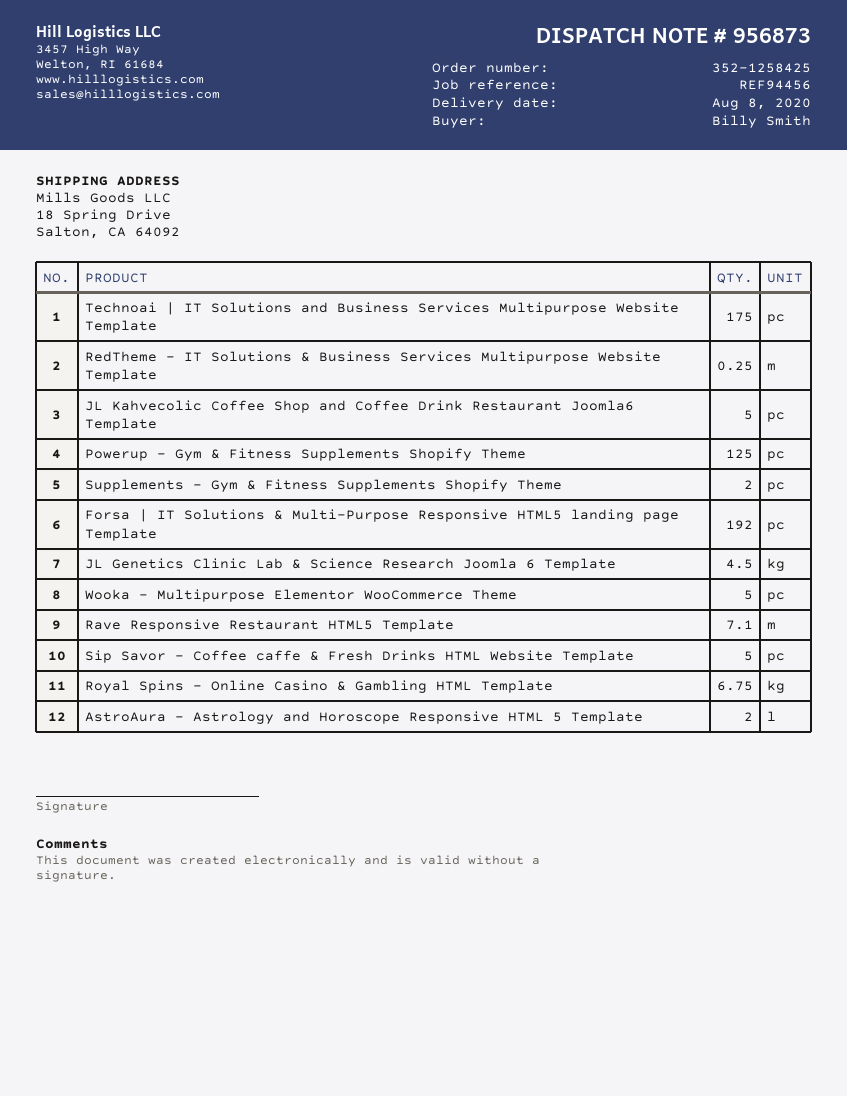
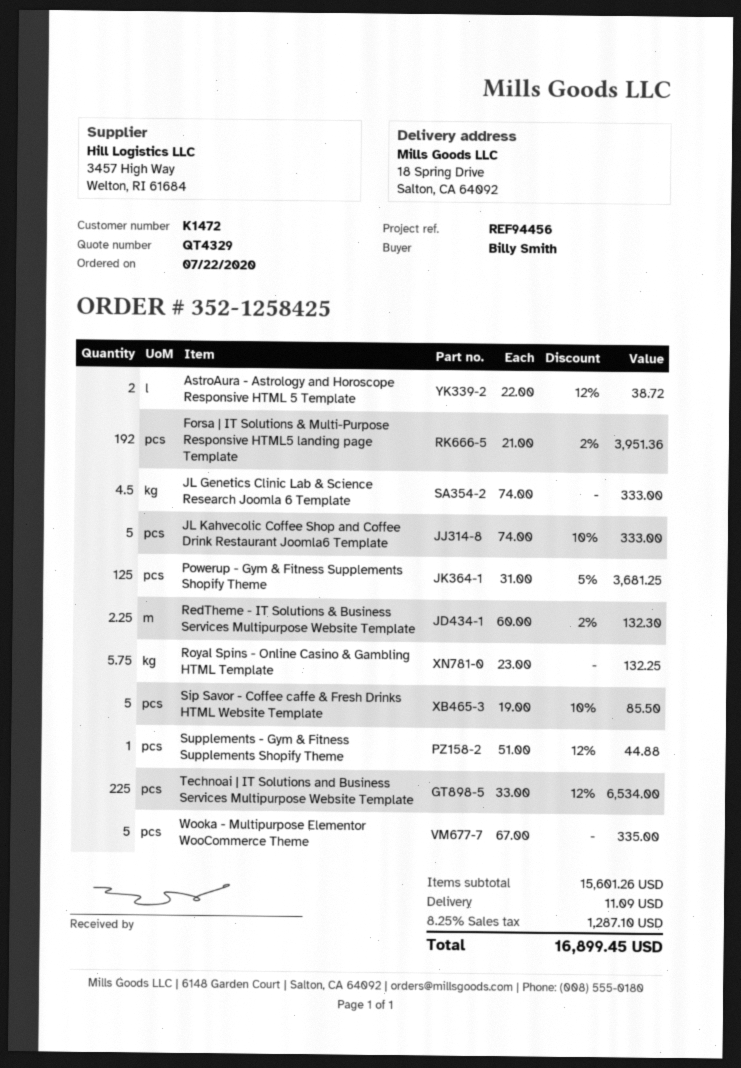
Technoai | IT Solutions and Business Services Multipurpose Website Template: 175 -> 225
RedTheme - IT Solutions & Business Services Multipurpose Website Template: 0.25 -> 2.25
Supplements - Gym & Fitness Supplements Shopify Theme: 2 -> 1
Rave Responsive Restaurant HTML5 Template: 7.1 -> none
Royal Spins - Online Casino & Gambling HTML Template: 6.75 -> 5.75

